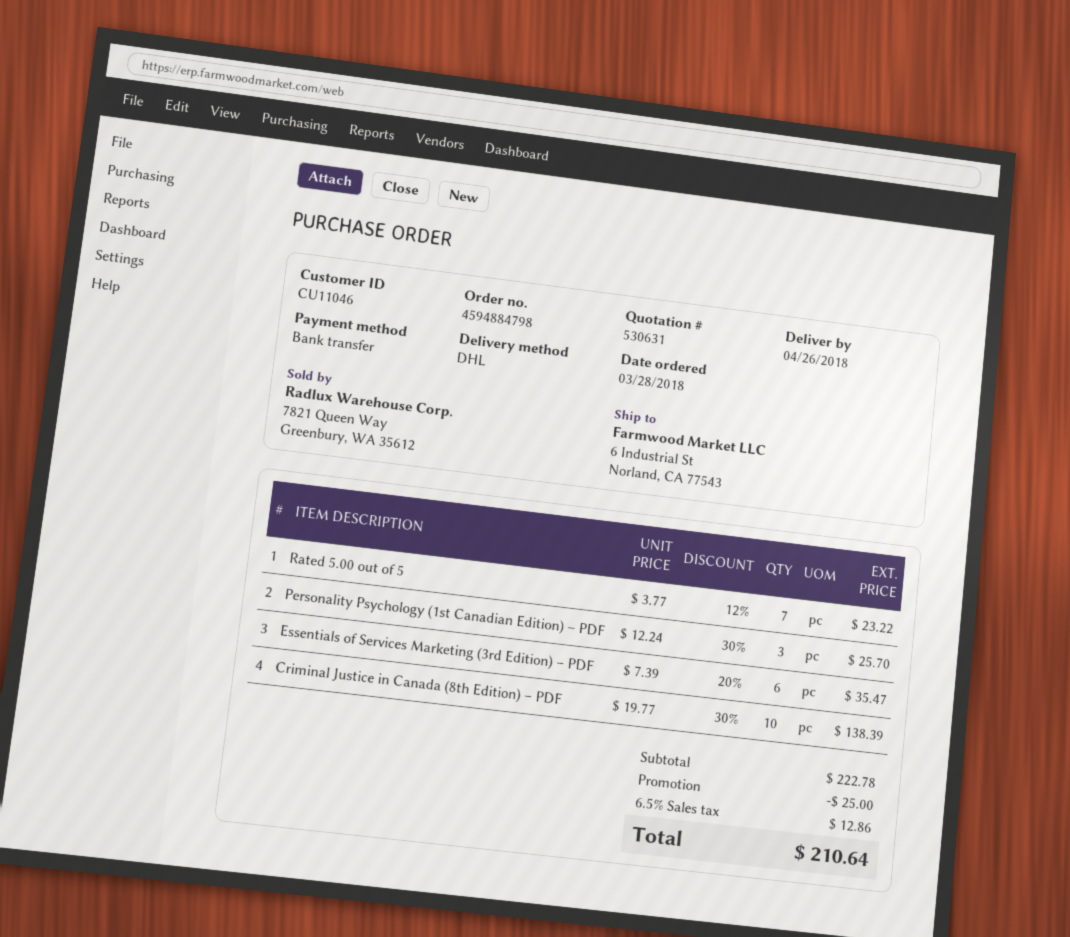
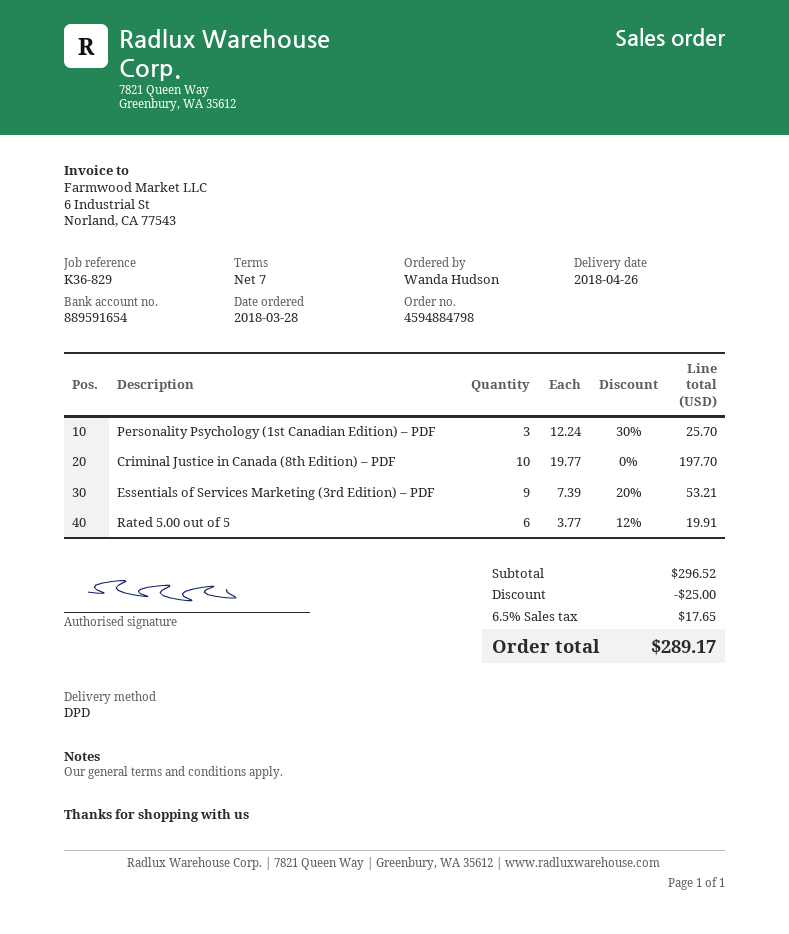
shipping method: DHL -> DPD
Rated 5.00 out of 5: 7 x 3.77 - 12% = 23.22 -> 6 x 3.77 - 12% = 19.91
Essentials of Services Marketing (3rd Edition) – PDF: 6 x 7.39 - 20% = 35.47 -> 9 x 7.39 - 20% = 53.21
Criminal Justice in Canada (8th Edition) – PDF: 10 x 19.77 - 30% = 138.39 -> 10 x 19.77 = 197.70
subtotal: 222.78 -> 296.52
tax: 6.5% = 12.86 -> 6.5% = 17.65
total: 210.64 -> 289.17

